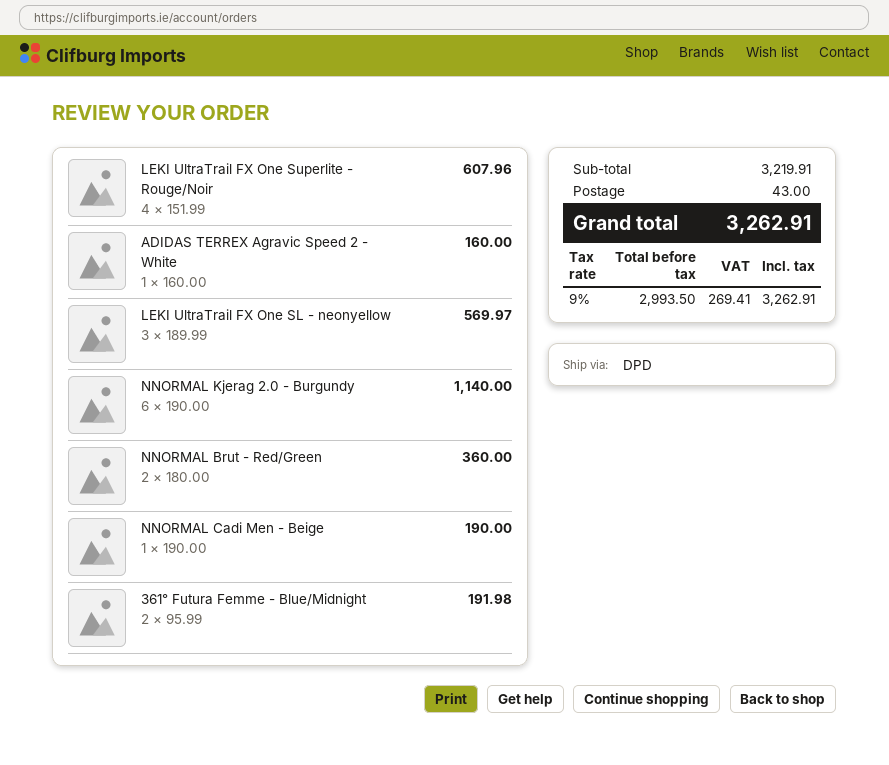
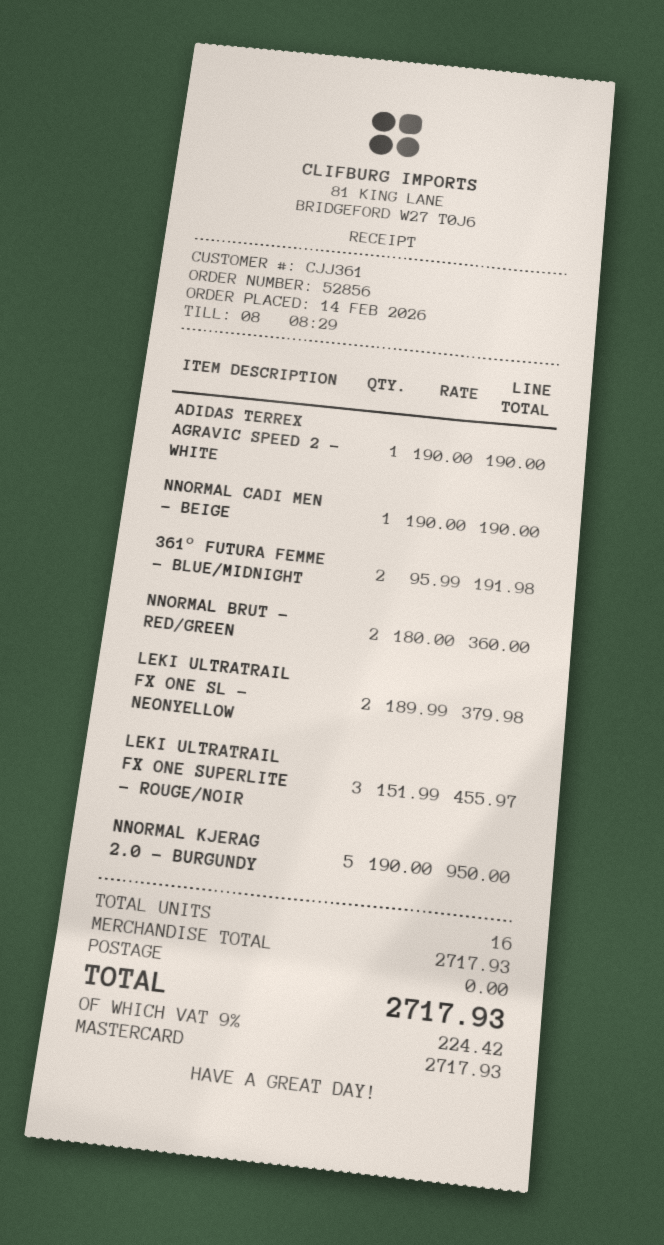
LEKI UltraTrail FX One Superlite - Rouge/Noir: 4 x 151.99 = 607.96 -> 3 x 151.99 = 455.97
ADIDAS TERREX Agravic Speed 2 - White: 1 x 160.00 = 160.00 -> 1 x 190.00 = 190.00
LEKI UltraTrail FX One SL - neonyellow: 3 x 189.99 = 569.97 -> 2 x 189.99 = 379.98
NNORMAL Kjerag 2.0 - Burgundy: 6 x 190.00 = 1140.00 -> 5 x 190.00 = 950.00
subtotal: 3219.91 -> 2717.93
shipping: 43.00 -> 0.00
tax: 9% = 269.41 -> 9% = 224.42
total: 3262.91 -> 2717.93

